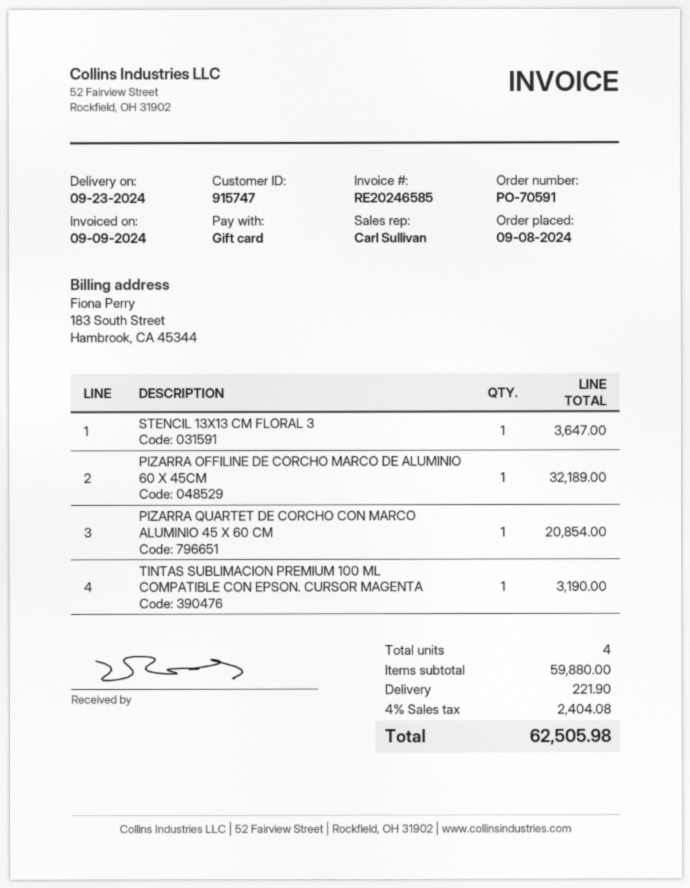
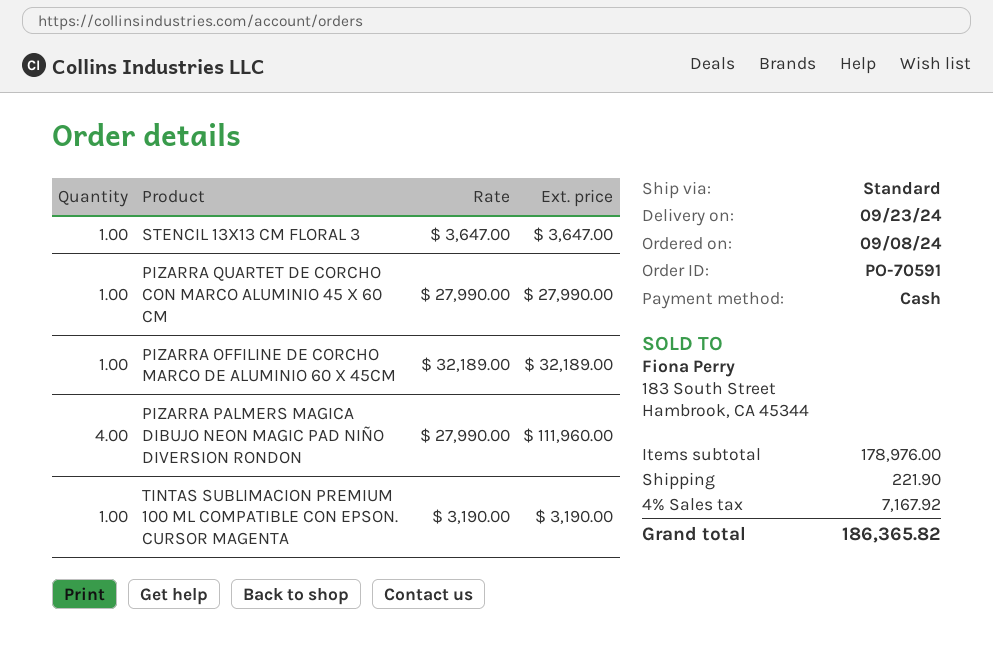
payment method: gift card -> cash
PIZARRA QUARTET DE CORCHO CON MARCO ALUMINIO 45 X 60 CM: 1 for 20854.00 -> 1 for 27990.00
PIZARRA PALMERS MAGICA DIBUJO NEON MAGIC PAD NIÑO DIVERSION RONDON: none -> 4 for 111960.00
subtotal: 59880.00 -> 178976.00
tax: 4% = 2404.08 -> 4% = 7167.92
total: 62505.98 -> 186365.82

